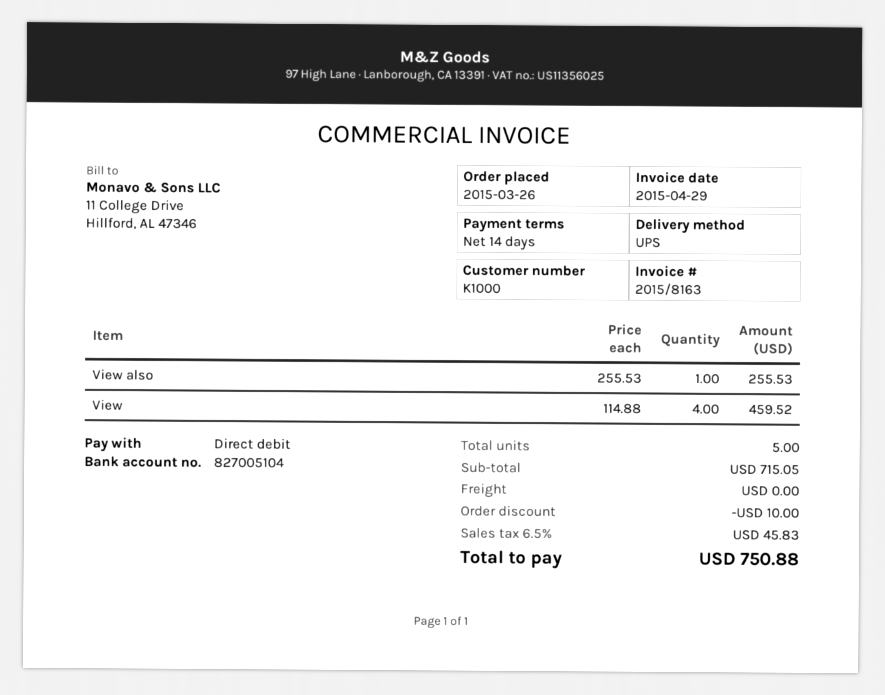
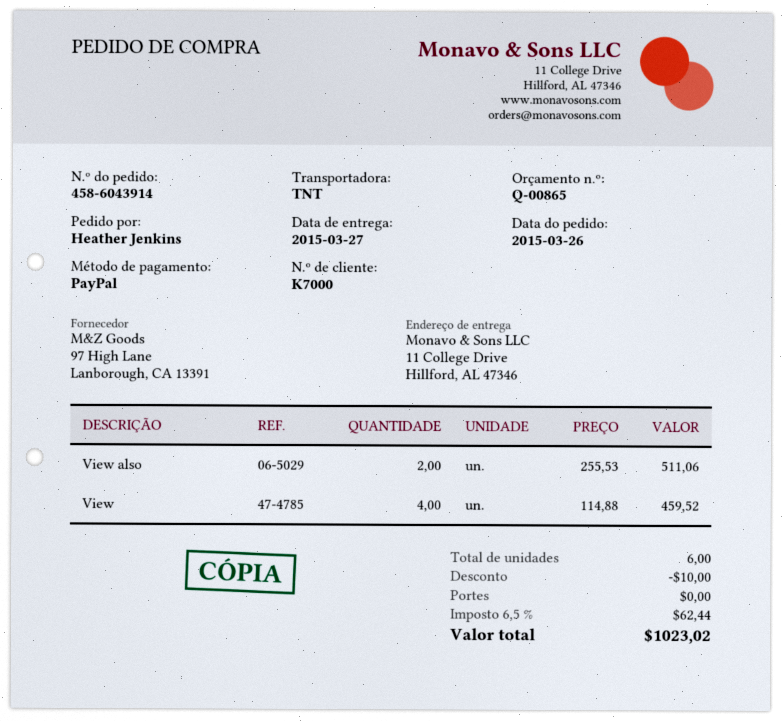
customer number: K1000 -> K7000
payment method: direct debit -> PayPal
shipping method: UPS -> TNT
View also: 1 x 255.53 = 255.53 -> 2 x 255.53 = 511.06
total quantity: 5 -> 6
tax: 6.5% = 45.83 -> 6.5% = 62.44
total: 750.88 -> 1023.02

